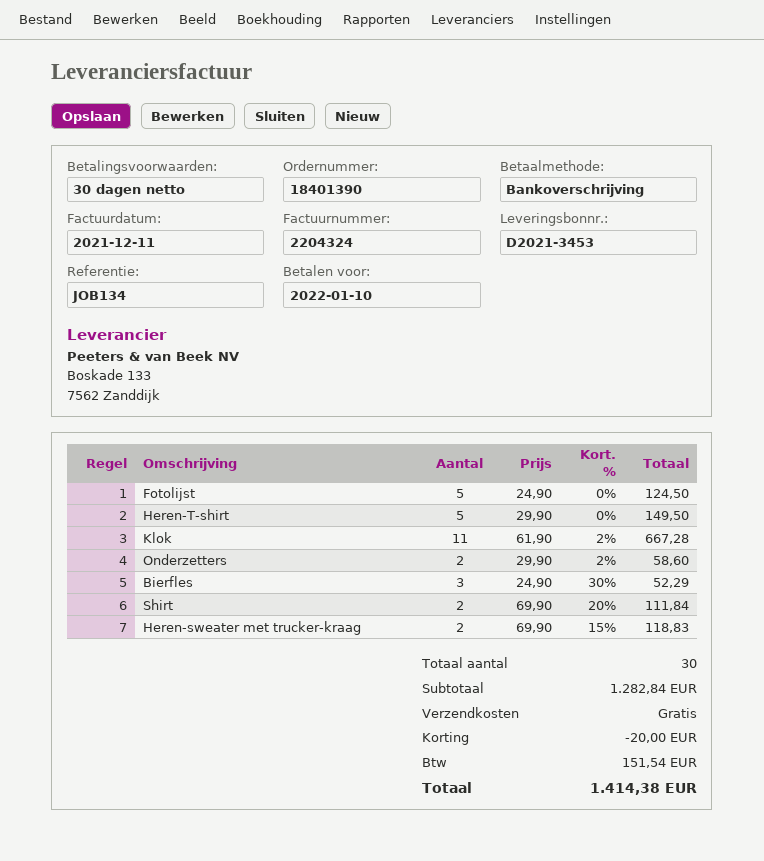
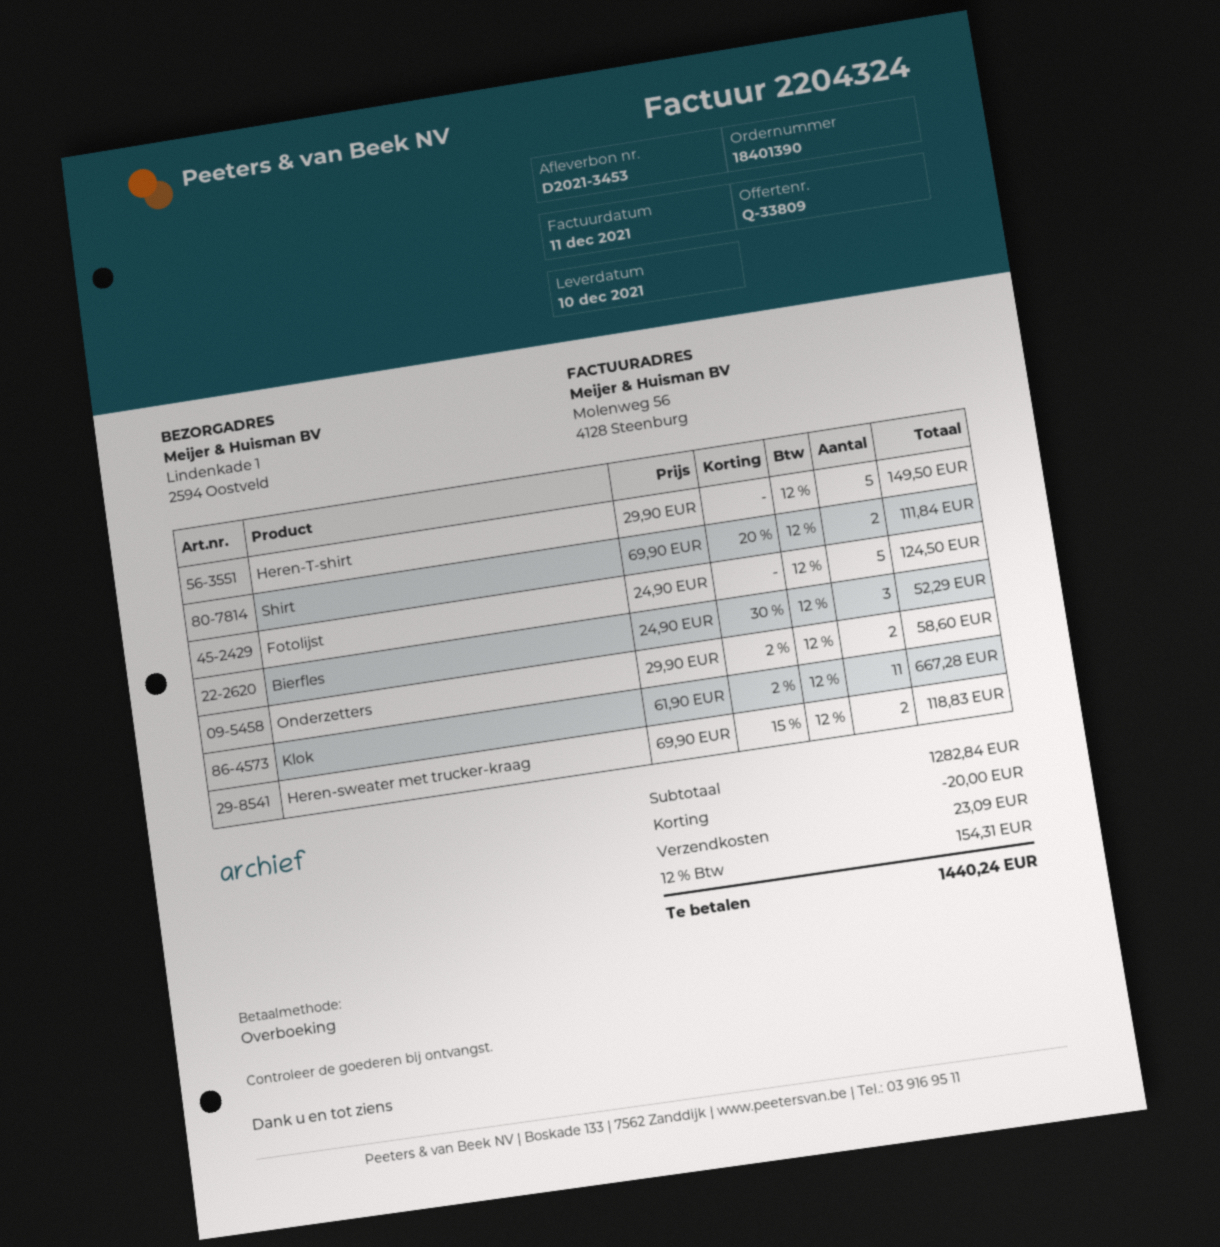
shipping: 0.00 -> 23.09
tax: 151.54 -> 154.31
total: 1414.38 -> 1440.24

